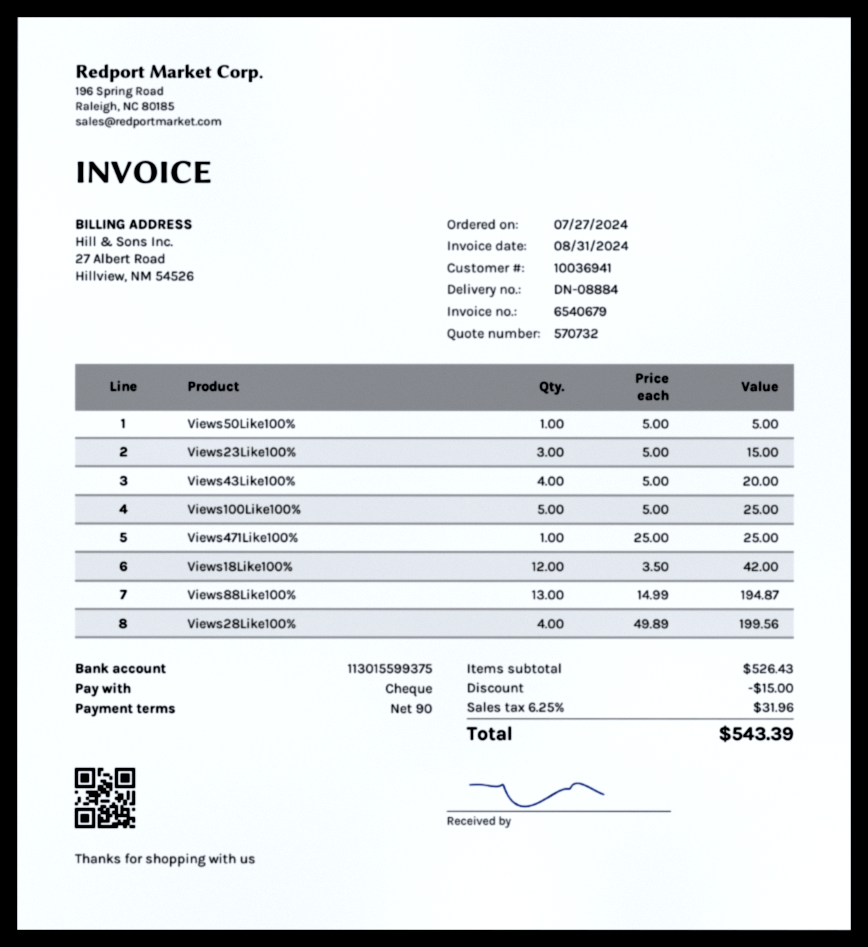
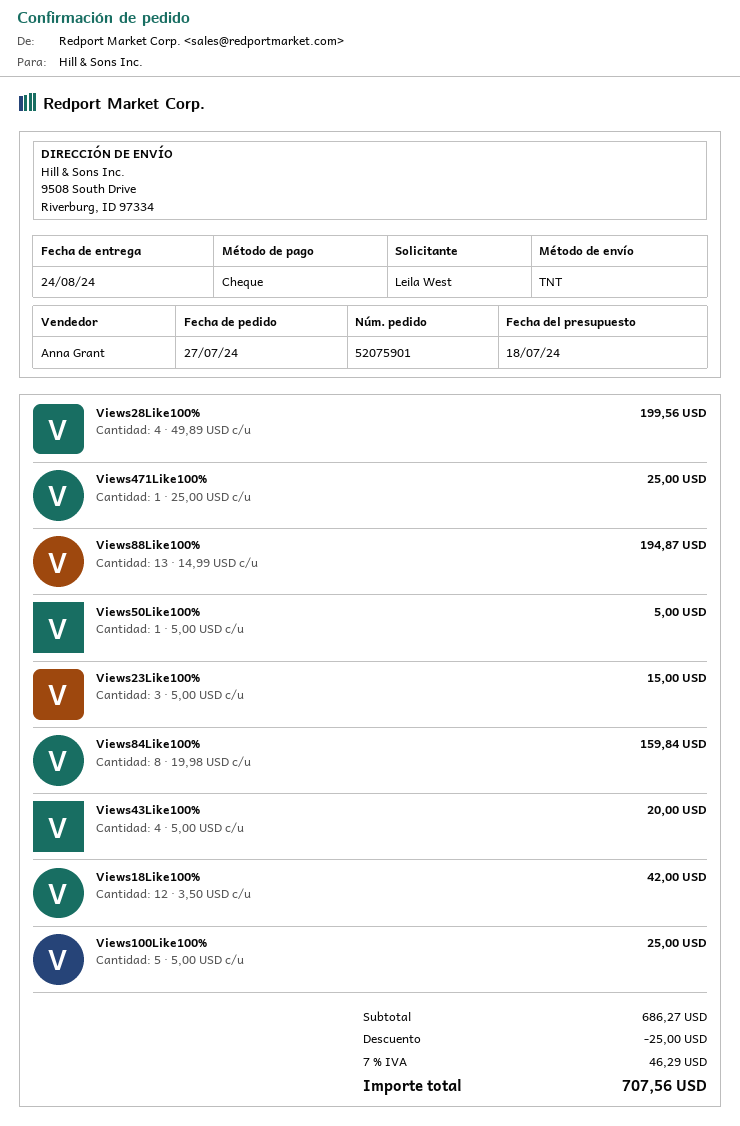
Views84Like100%: none -> 8 x 19.98 = 159.84
subtotal: 526.43 -> 686.27
discount: 15.00 -> 25.00
tax: 6.25% = 31.96 -> 7% = 46.29
total: 543.39 -> 707.56

